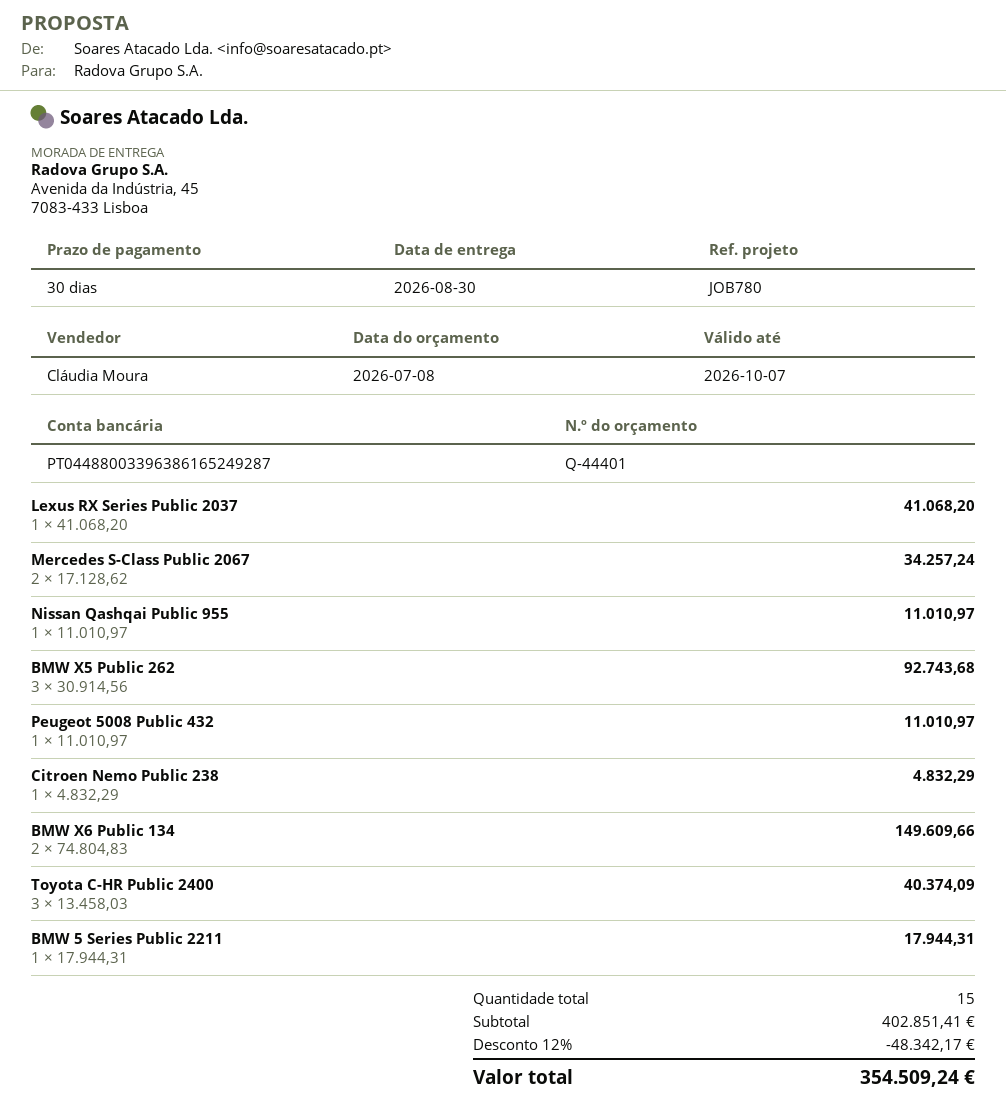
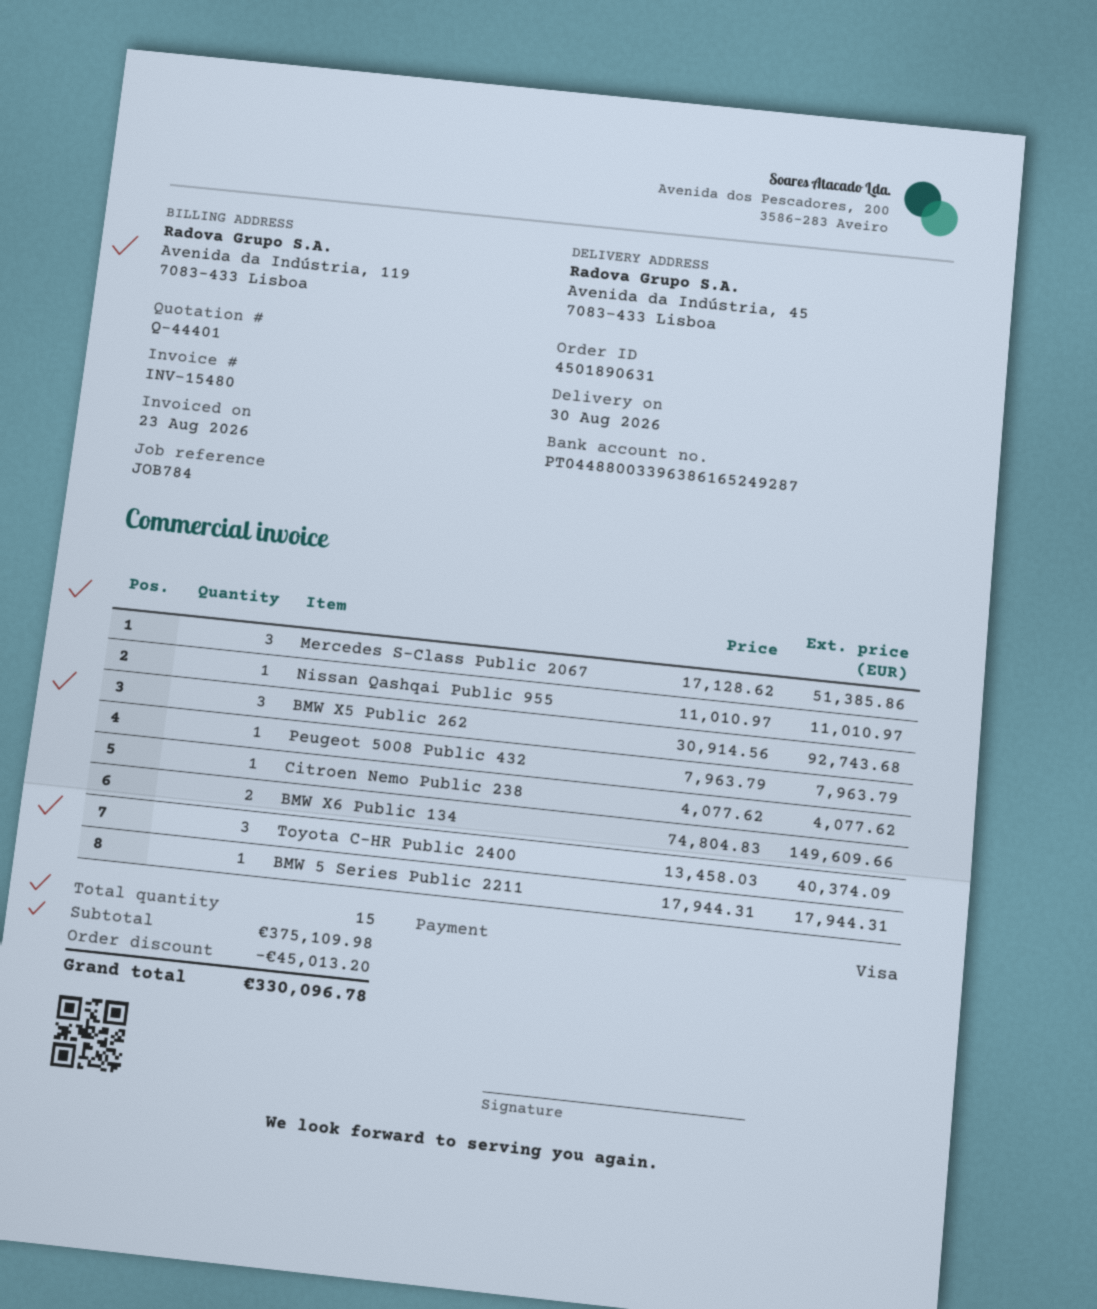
reference: JOB780 -> JOB784
Lexus RX Series Public 2037: 1 x 41068.20 = 41068.20 -> none
Mercedes S-Class Public 2067: 2 x 17128.62 = 34257.24 -> 3 x 17128.62 = 51385.86
Peugeot 5008 Public 432: 1 x 11010.97 = 11010.97 -> 1 x 7963.79 = 7963.79
Citroen Nemo Public 238: 1 x 4832.29 = 4832.29 -> 1 x 4077.62 = 4077.62
subtotal: 402851.41 -> 375109.98
discount: 48342.17 -> 45013.20
total: 354509.24 -> 330096.78

